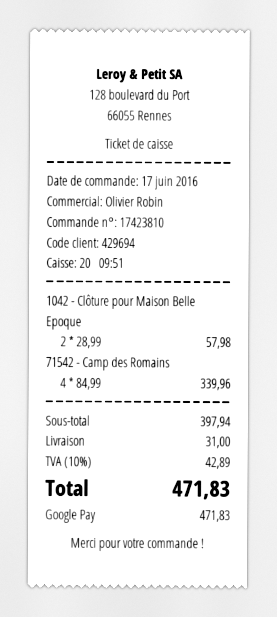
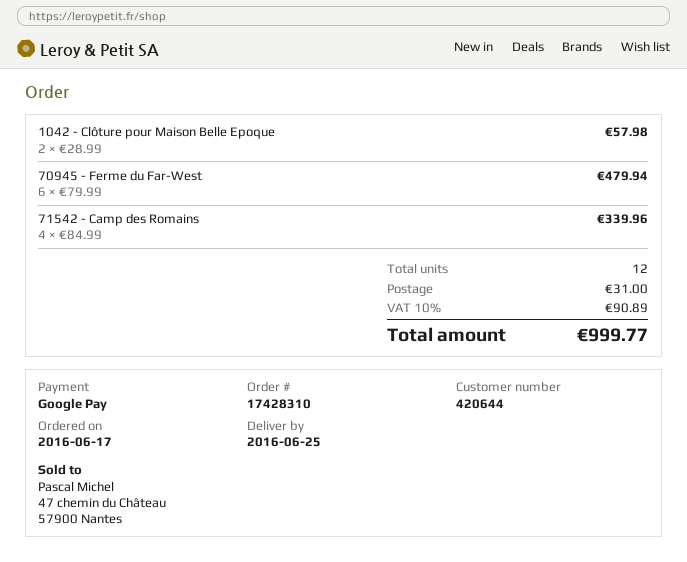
order number: 17423810 -> 17428310
customer number: 429694 -> 420644
70945 - Ferme du Far-West: none -> 6 x 79.99 = 479.94
tax: 10% = 42.89 -> 10% = 90.89
total: 471.83 -> 999.77

